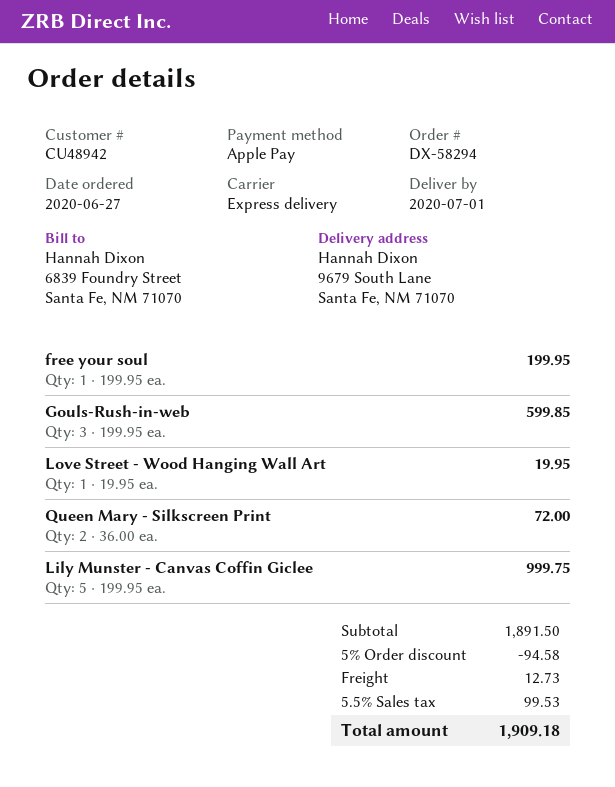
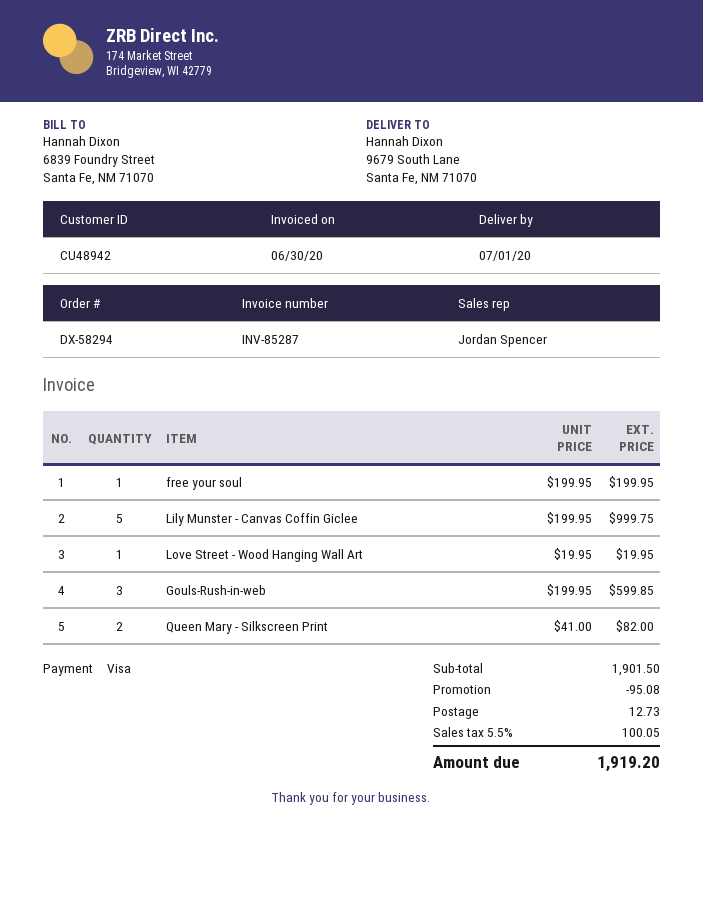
payment method: Apple Pay -> Visa
Queen Mary - Silkscreen Print: 2 x 36.00 = 72.00 -> 2 x 41.00 = 82.00
subtotal: 1891.50 -> 1901.50
discount: 94.58 -> 95.08
tax: 5.5% = 99.53 -> 5.5% = 100.05
total: 1909.18 -> 1919.20

